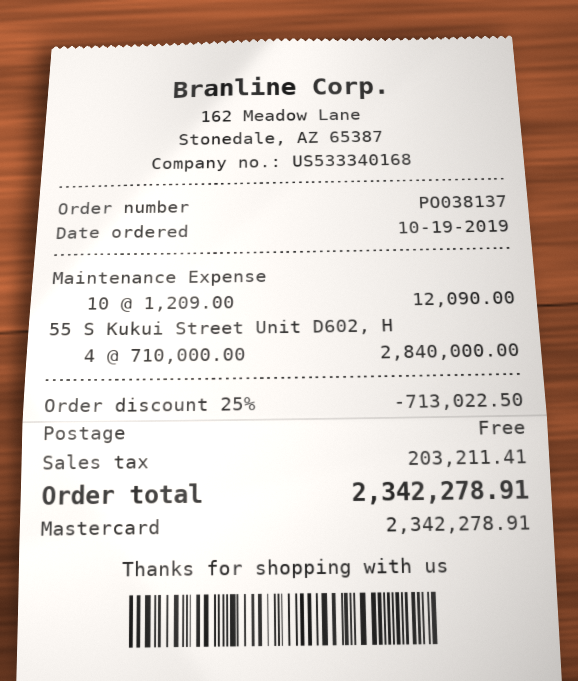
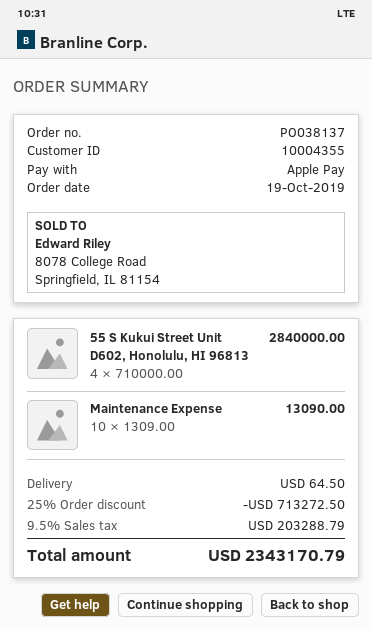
payment method: Mastercard -> Apple Pay
Maintenance Expense: 10 x 1209.00 = 12090.00 -> 10 x 1309.00 = 13090.00
discount: 25% = 713022.50 -> 25% = 713272.50
shipping: 0.00 -> 64.50
tax: 203211.41 -> 203288.79
total: 2342278.91 -> 2343170.79

